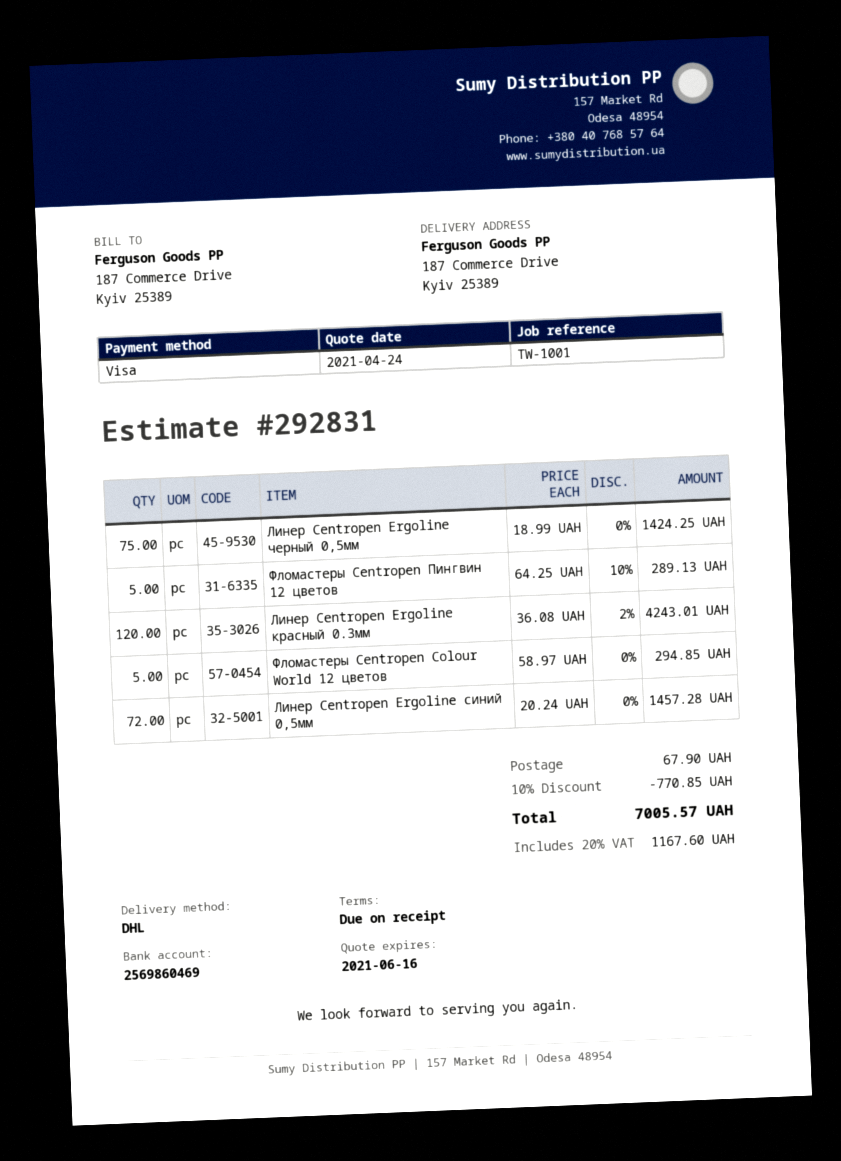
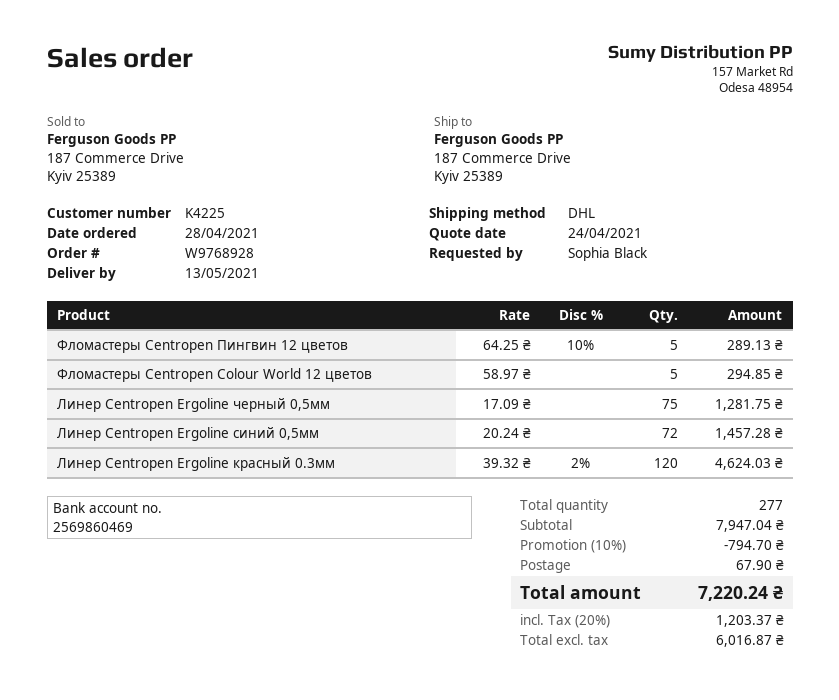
Линер Centropen Ergoline черный 0,5мм: 75 x 18.99 = 1424.25 -> 75 x 17.09 = 1281.75
Линер Centropen Ergoline красный 0.3мм: 120 x 36.08 - 2% = 4243.01 -> 120 x 39.32 - 2% = 4624.03
discount: 10% = 770.85 -> 10% = 794.70
tax: 20% = 1167.60 -> 20% = 1203.37
total: 7005.57 -> 7220.24

